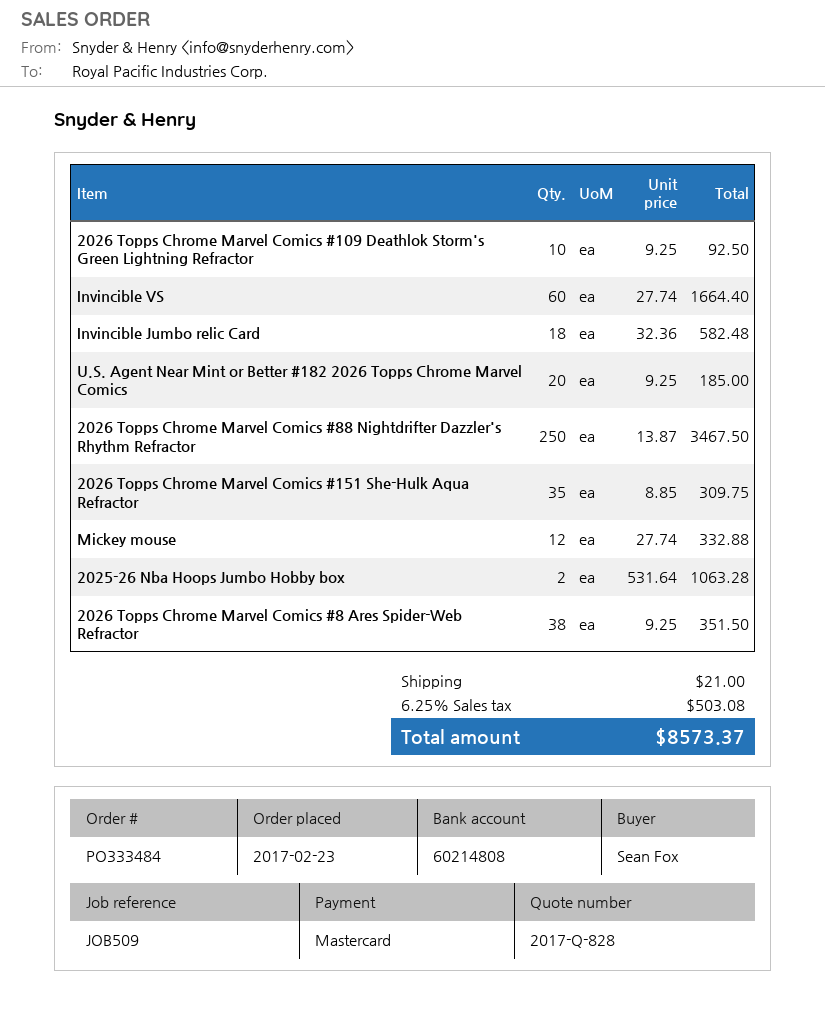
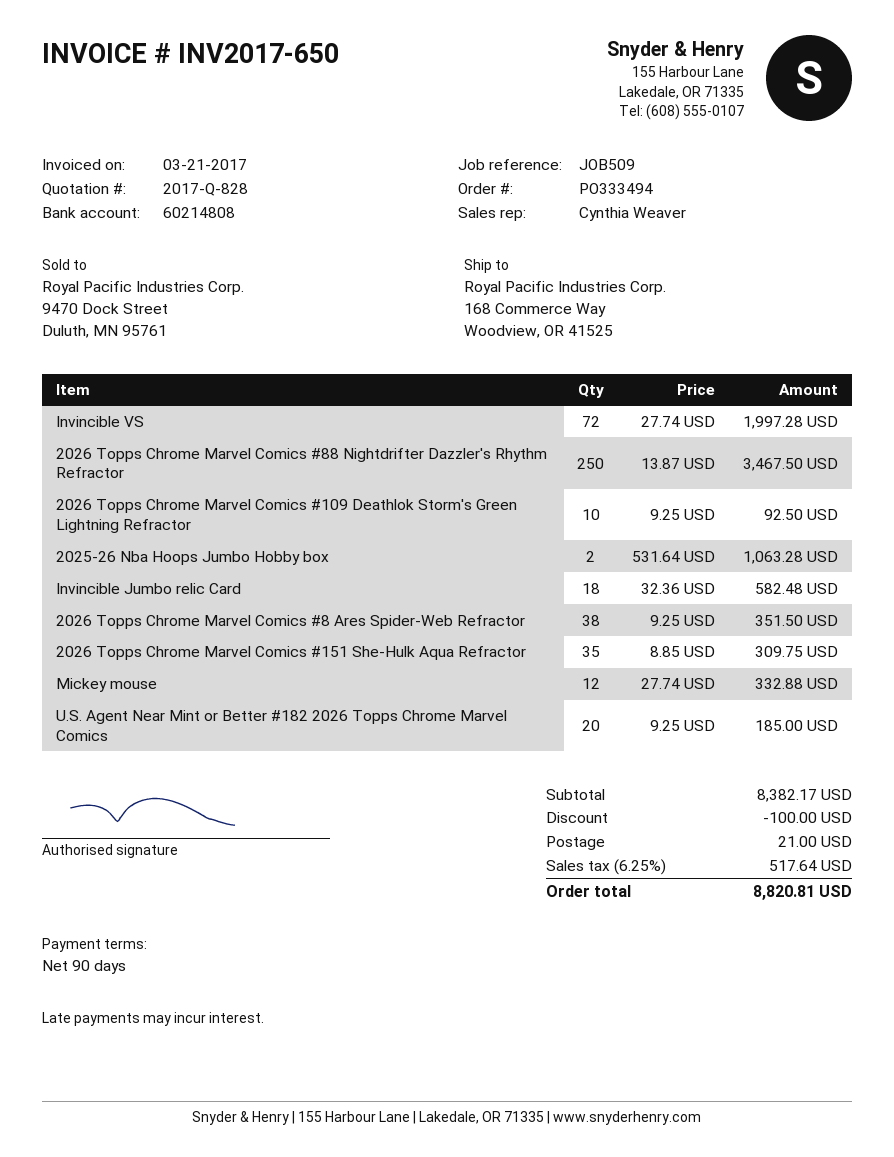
order number: PO333484 -> PO333494
Invincible VS: 60 x 27.74 = 1664.40 -> 72 x 27.74 = 1997.28
discount: none -> 100.00
tax: 6.25% = 503.08 -> 6.25% = 517.64
total: 8573.37 -> 8820.81

